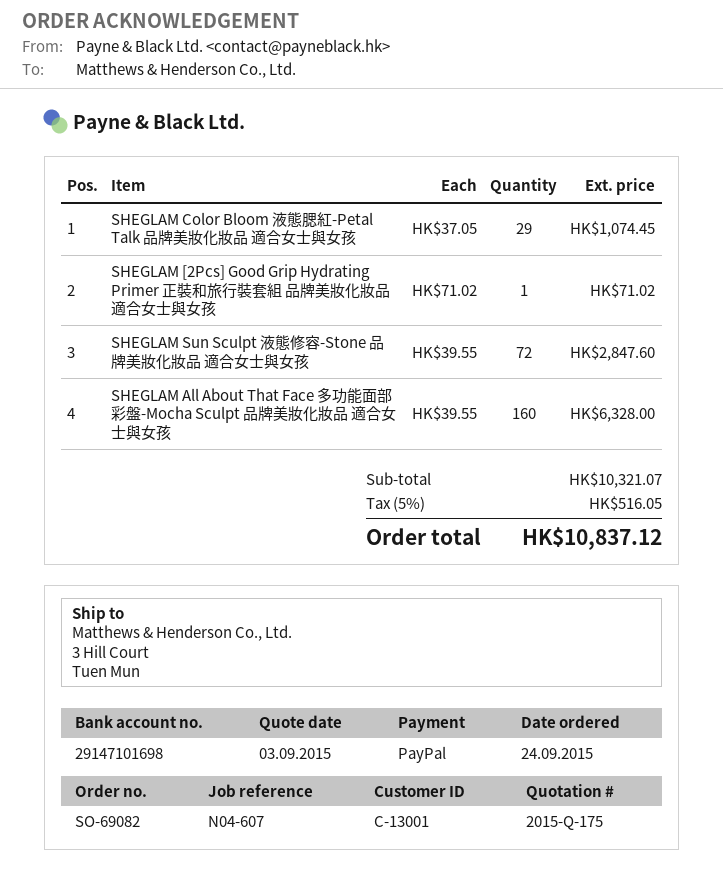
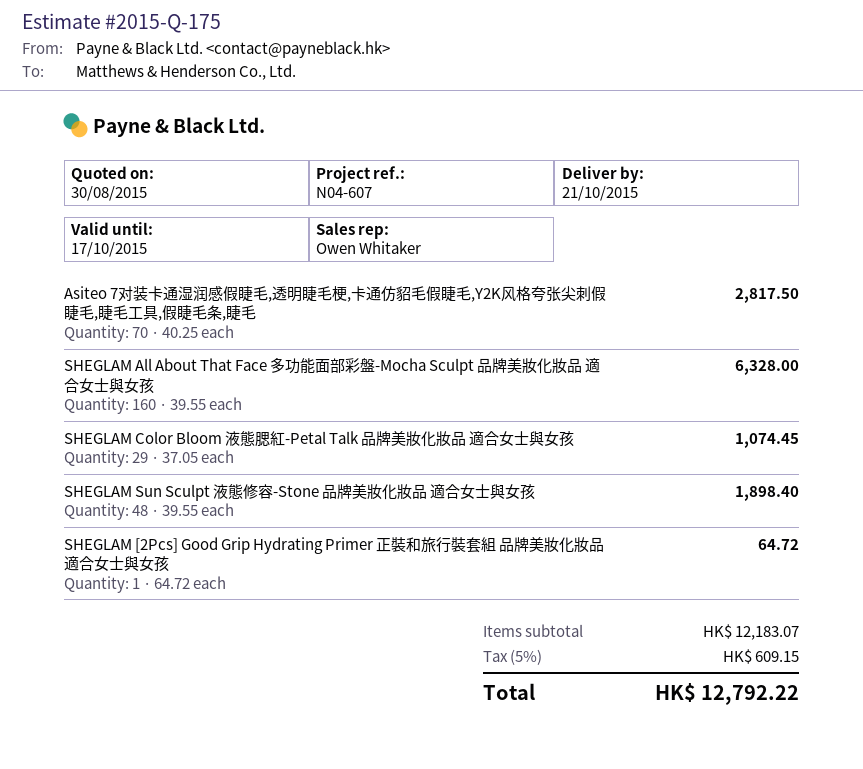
quote date: 2015-09-03 -> 2015-08-30
SHEGLAM [2Pcs] Good Grip Hydrating Primer 正裝和旅行裝套組 品牌美妝化妝品 適合女士與女孩: 1 x 71.02 = 71.02 -> 1 x 64.72 = 64.72
SHEGLAM Sun Sculpt 液態修容-Stone 品牌美妝化妝品 適合女士與女孩: 72 x 39.55 = 2847.60 -> 48 x 39.55 = 1898.40
Asiteo 7对装卡通湿润感假睫毛,透明睫毛梗,卡通仿貂毛假睫毛,Y2K风格夸张尖刺假睫毛,睫毛工具,假睫毛条,睫毛: none -> 70 x 40.25 = 2817.50
subtotal: 10321.07 -> 12183.07
tax: 5% = 516.05 -> 5% = 609.15
total: 10837.12 -> 12792.22

